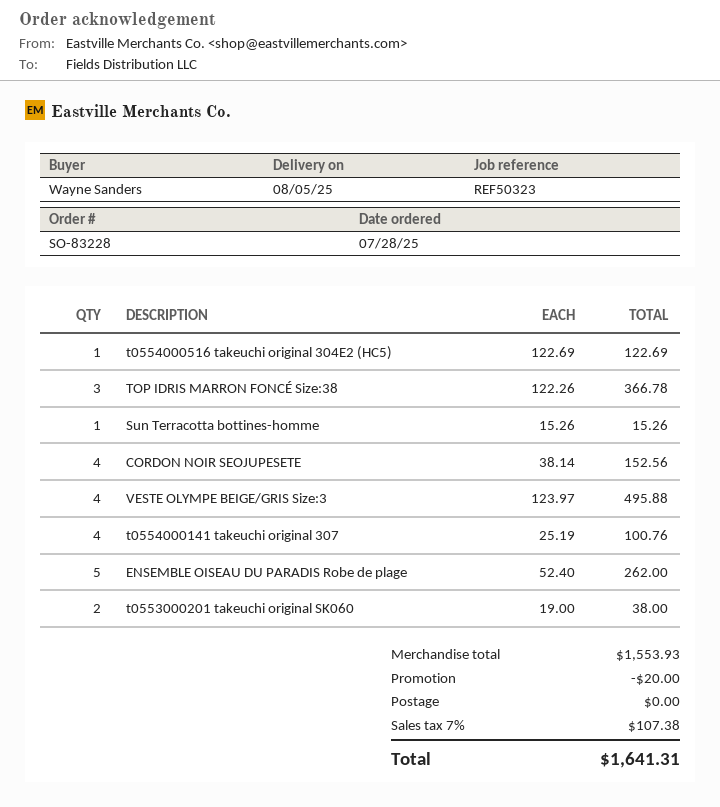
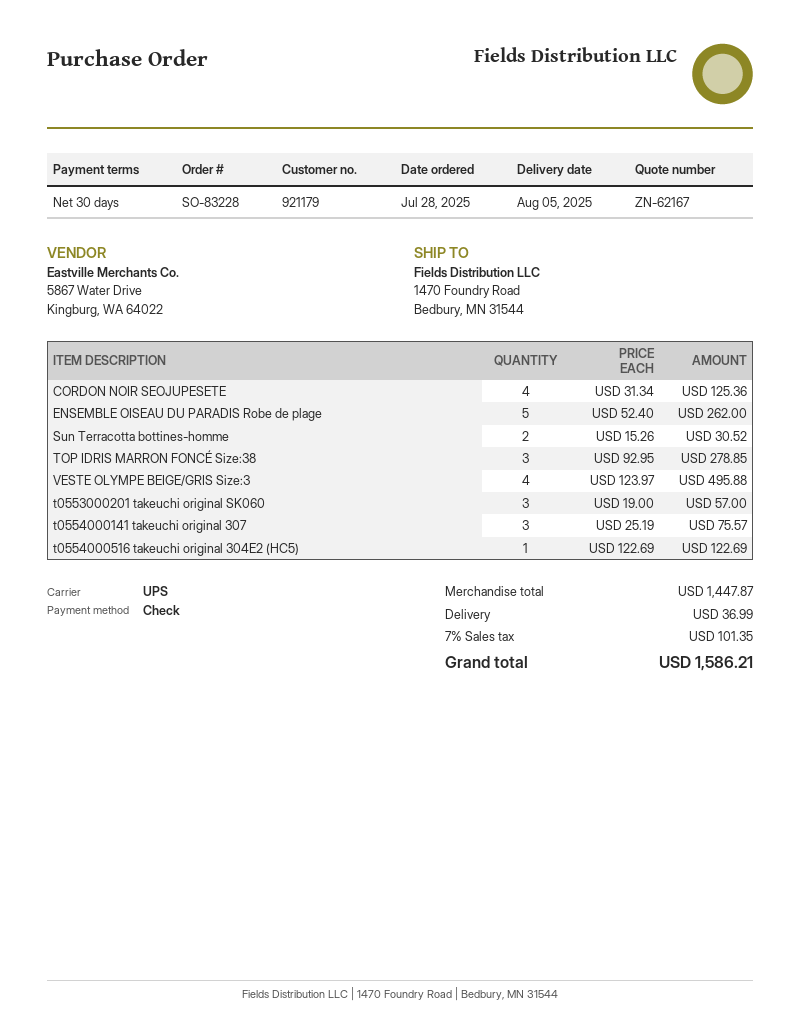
TOP IDRIS MARRON FONCÉ Size:38: 3 x 122.26 = 366.78 -> 3 x 92.95 = 278.85
Sun Terracotta bottines-homme: 1 x 15.26 = 15.26 -> 2 x 15.26 = 30.52
CORDON NOIR SEOJUPESETE: 4 x 38.14 = 152.56 -> 4 x 31.34 = 125.36
t0554000141 takeuchi original 307: 4 x 25.19 = 100.76 -> 3 x 25.19 = 75.57
t0553000201 takeuchi original SK060: 2 x 19.00 = 38.00 -> 3 x 19.00 = 57.00
subtotal: 1553.93 -> 1447.87
discount: 20.00 -> none
shipping: 0.00 -> 36.99
tax: 7% = 107.38 -> 7% = 101.35
total: 1641.31 -> 1586.21

